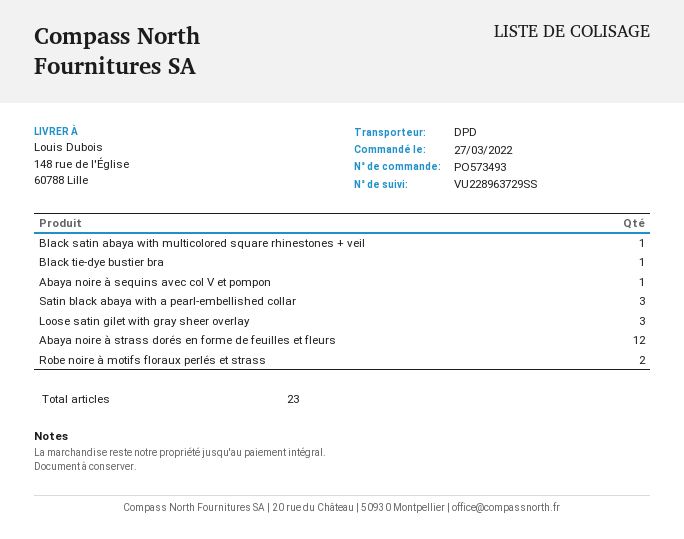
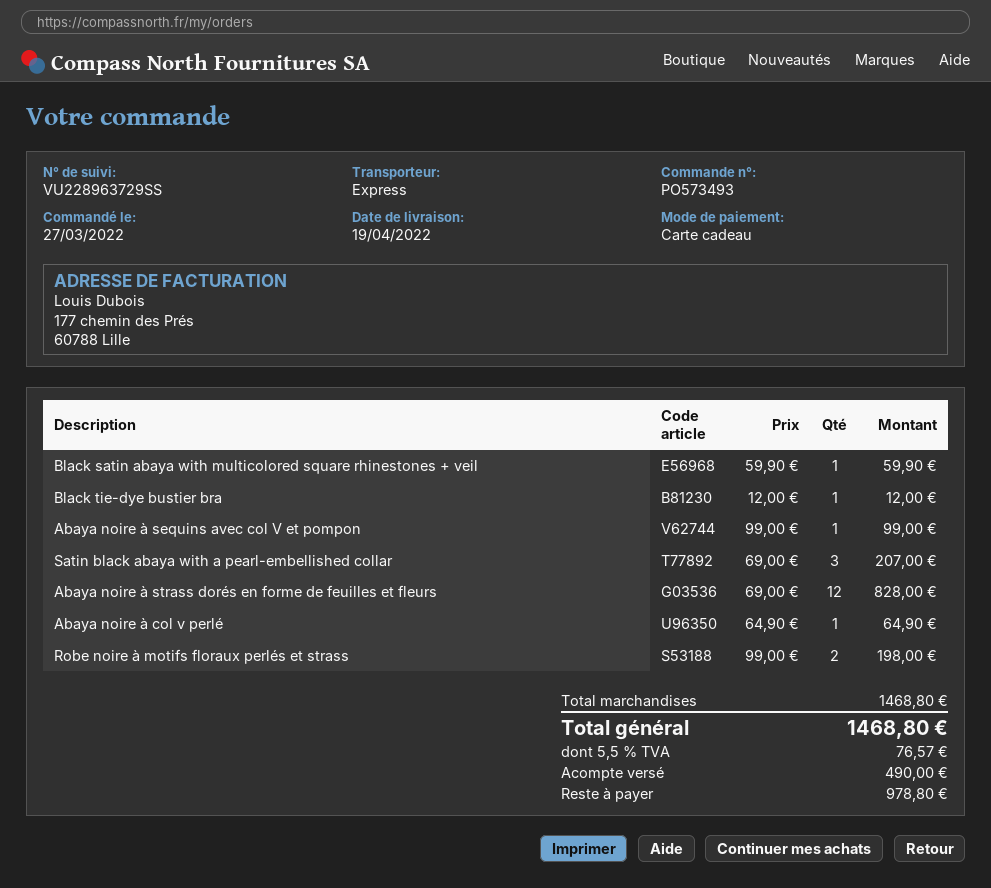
shipping method: DPD -> express
Loose satin gilet with gray sheer overlay: 3 -> none
Abaya noire à col v perlé: none -> 1

